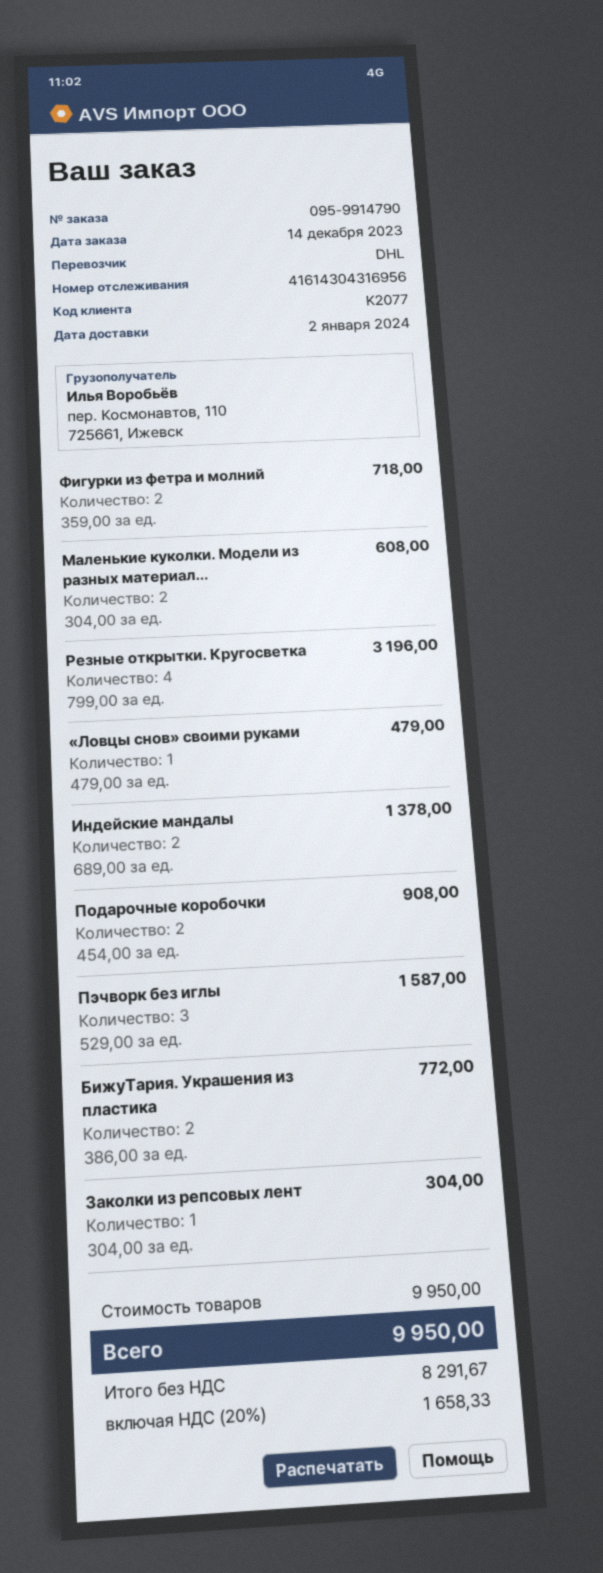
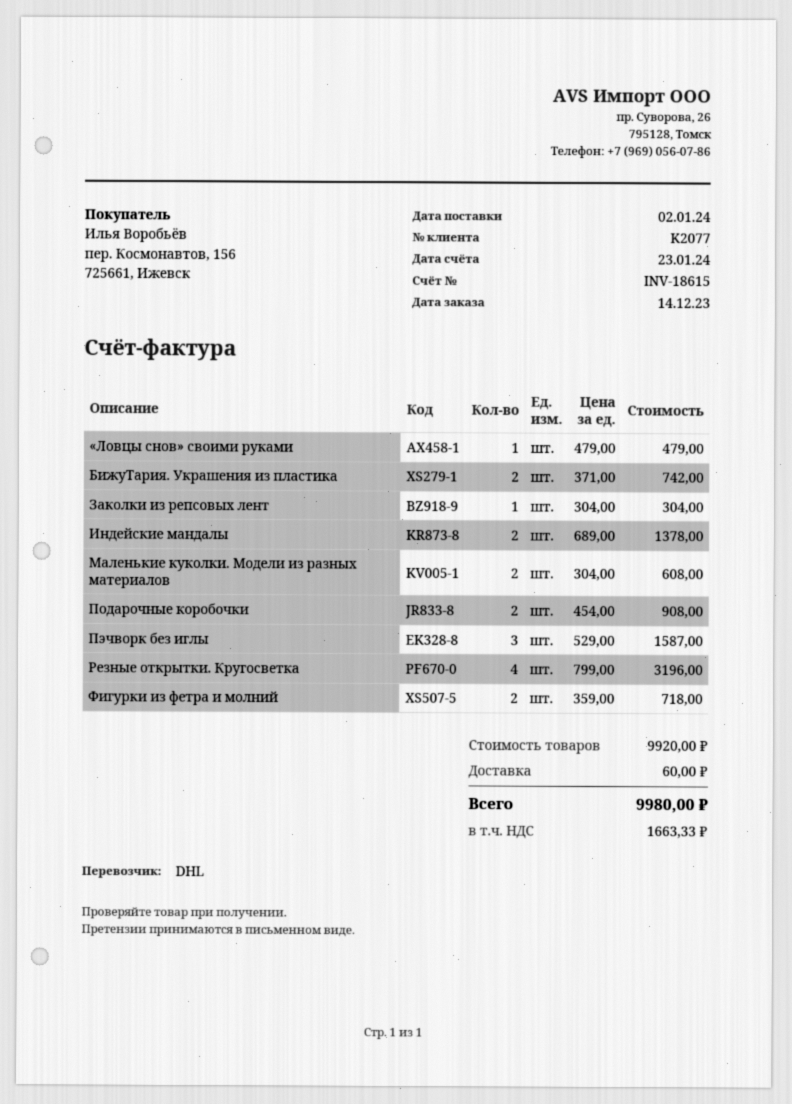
БижуТария. Украшения из пластика: 2 x 386.00 = 772.00 -> 2 x 371.00 = 742.00
subtotal: 9950.00 -> 9920.00
shipping: none -> 60.00
tax: 1658.33 -> 1663.33
total: 9950.00 -> 9980.00

